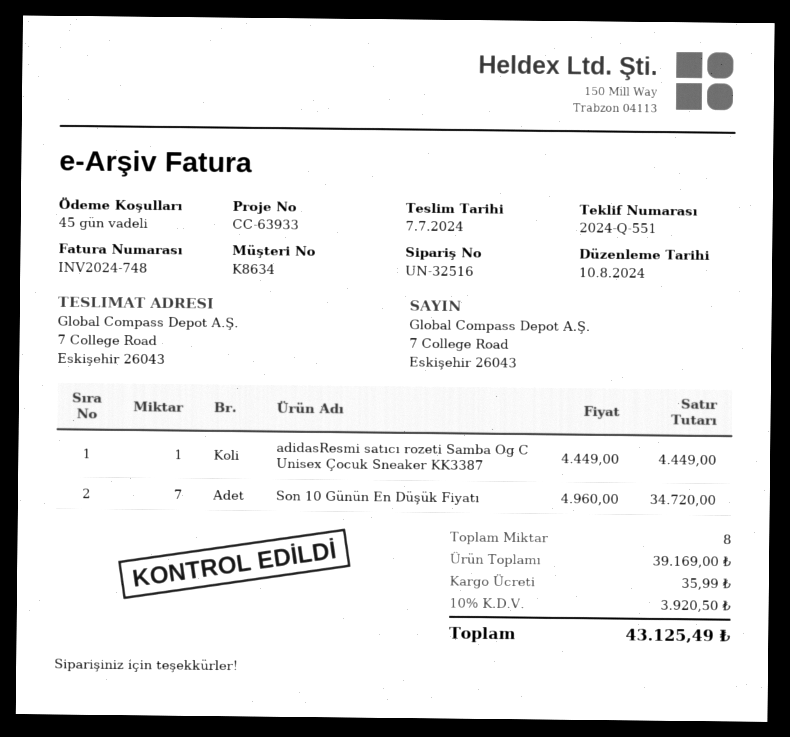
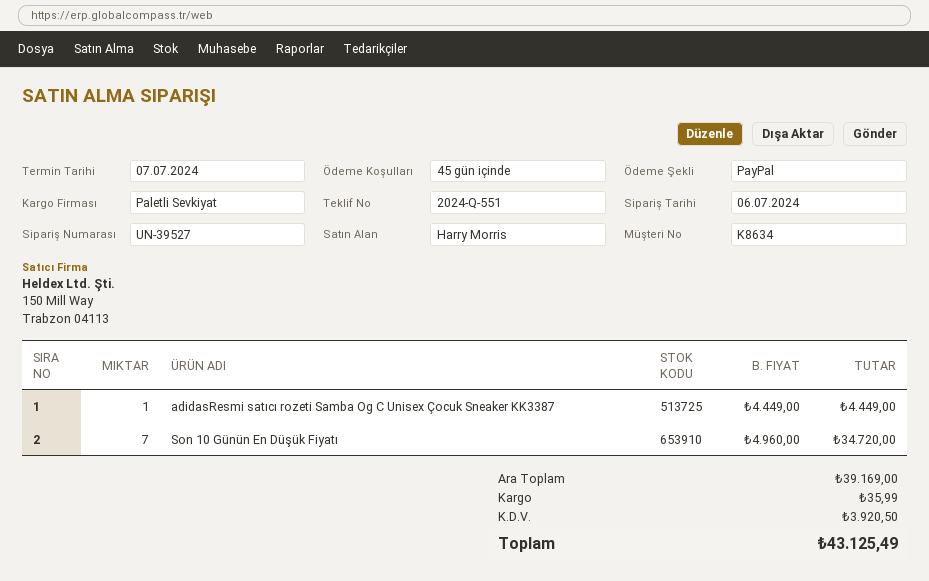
order number: UN-32516 -> UN-39527

